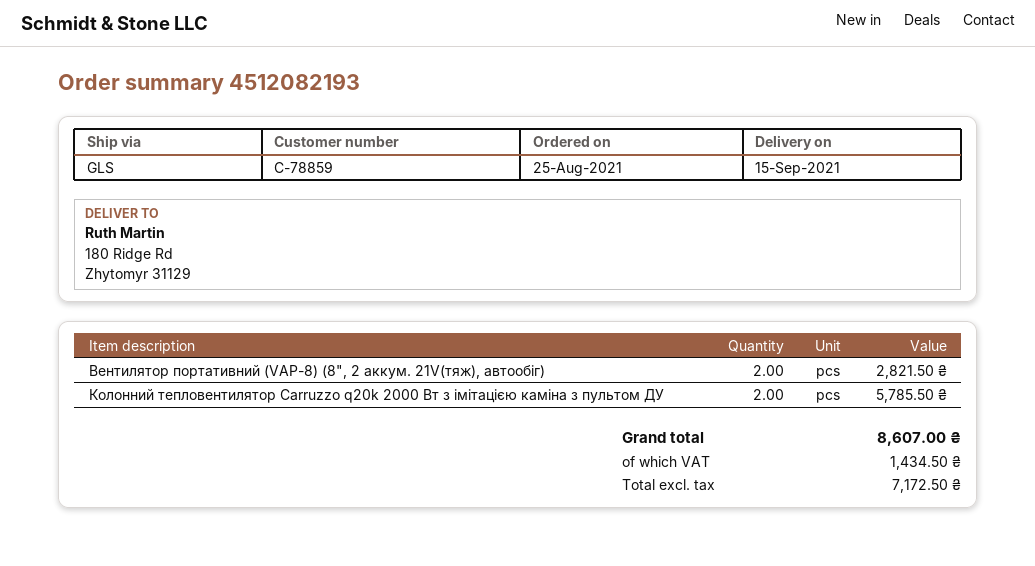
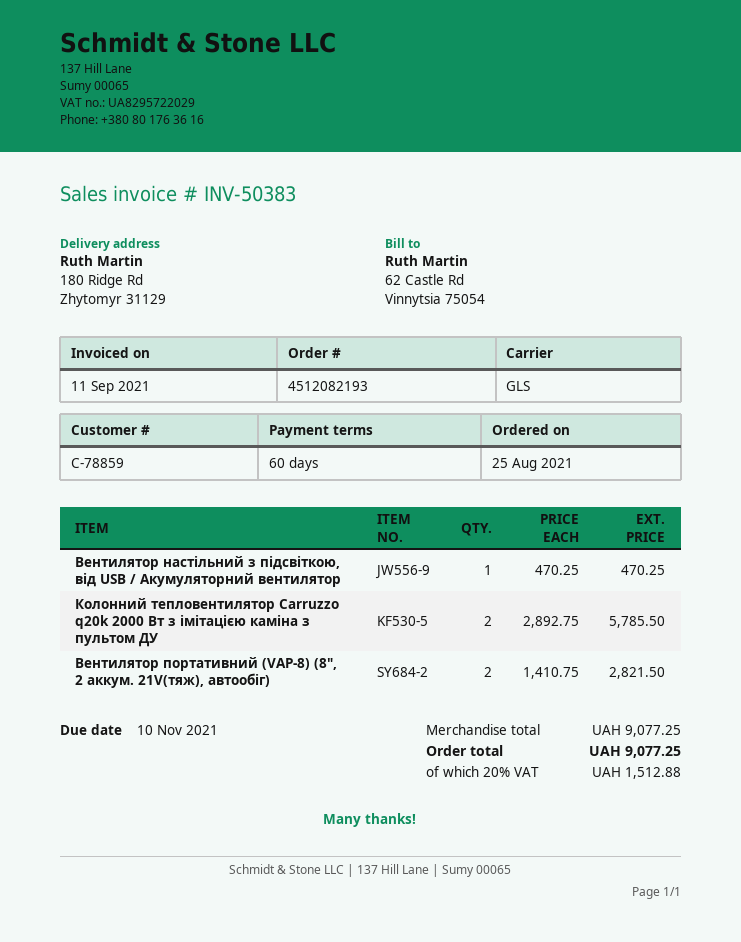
Вентилятор настільний з підсвіткою, від USB / Акумуляторний вентилятор: none -> 1 for 470.25
tax: 1434.50 -> 1512.88
total: 8607.00 -> 9077.25

